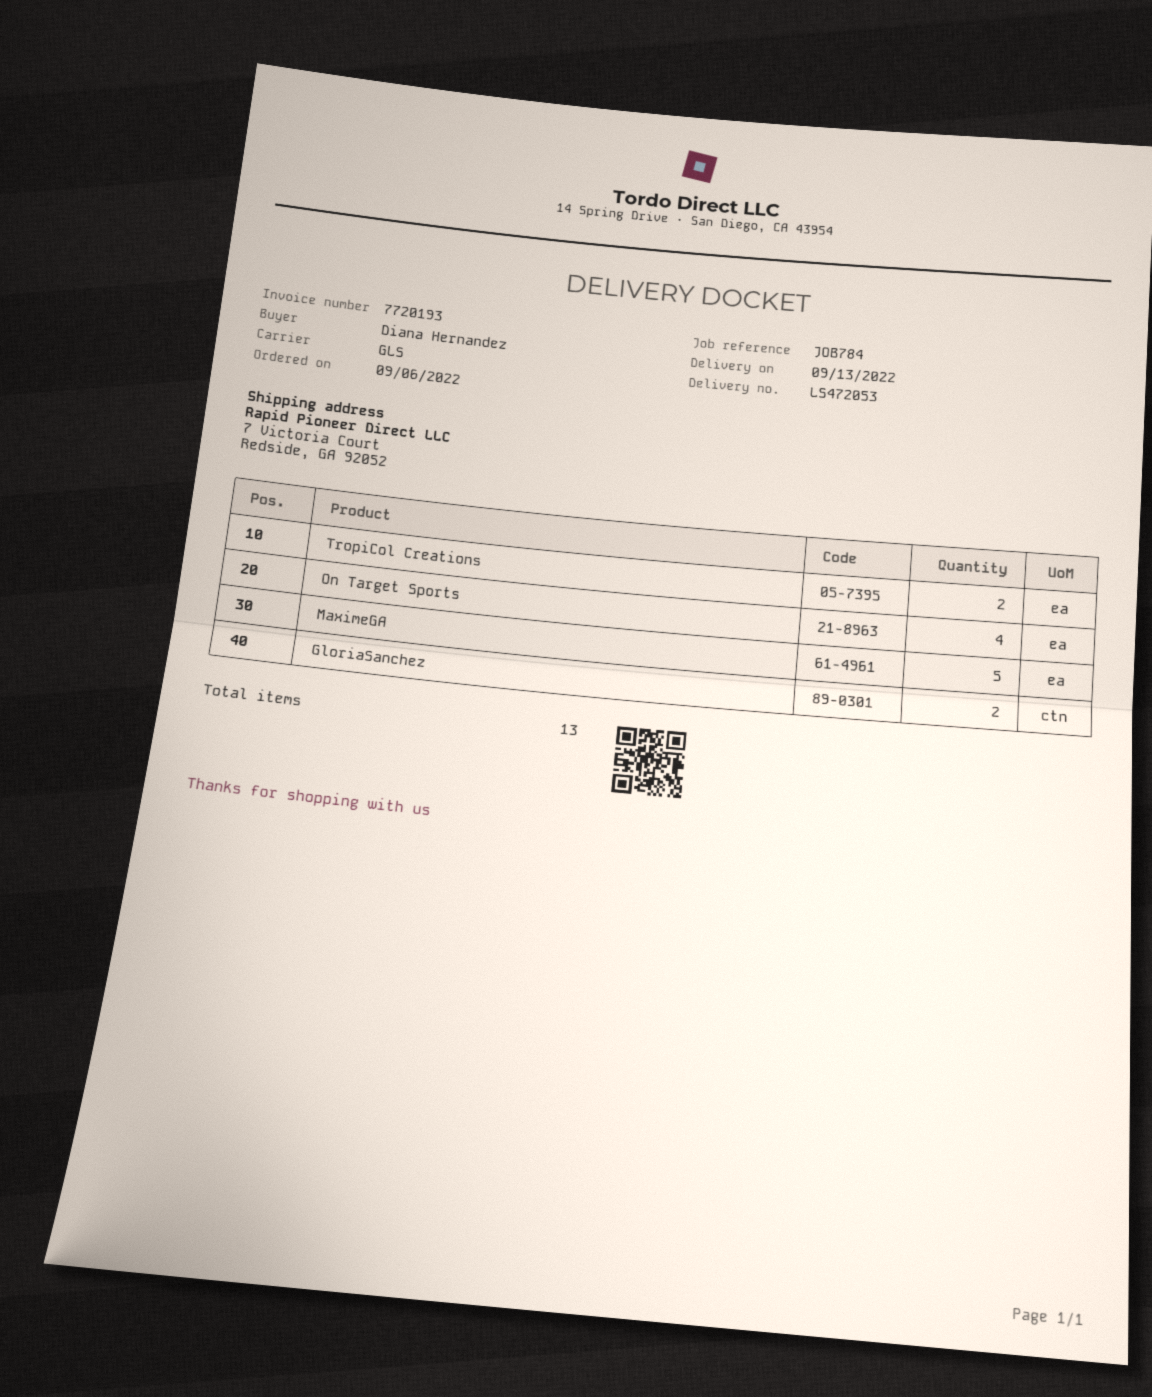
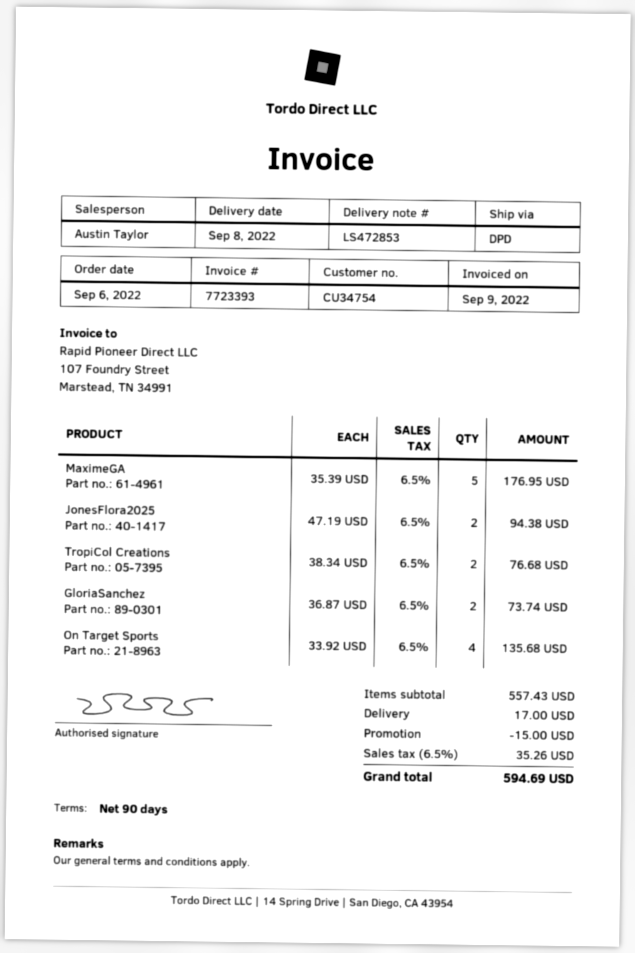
delivery note number: LS472053 -> LS472853
delivery date: 2022-09-13 -> 2022-09-08
invoice number: 7720193 -> 7723393
shipping method: GLS -> DPD
JonesFlora2025: none -> 2

